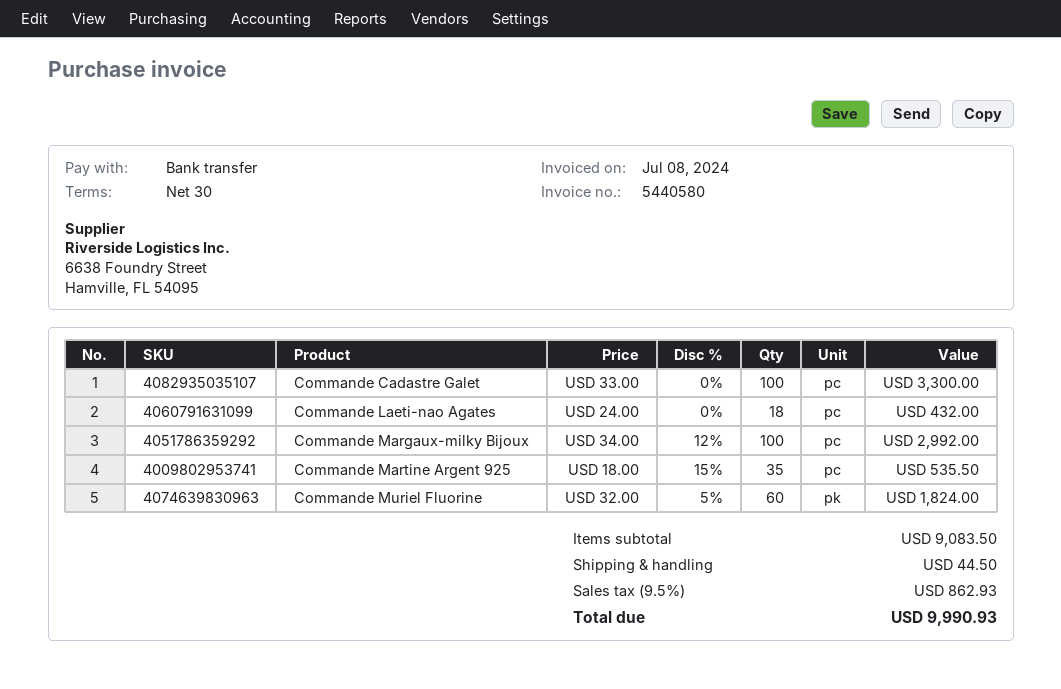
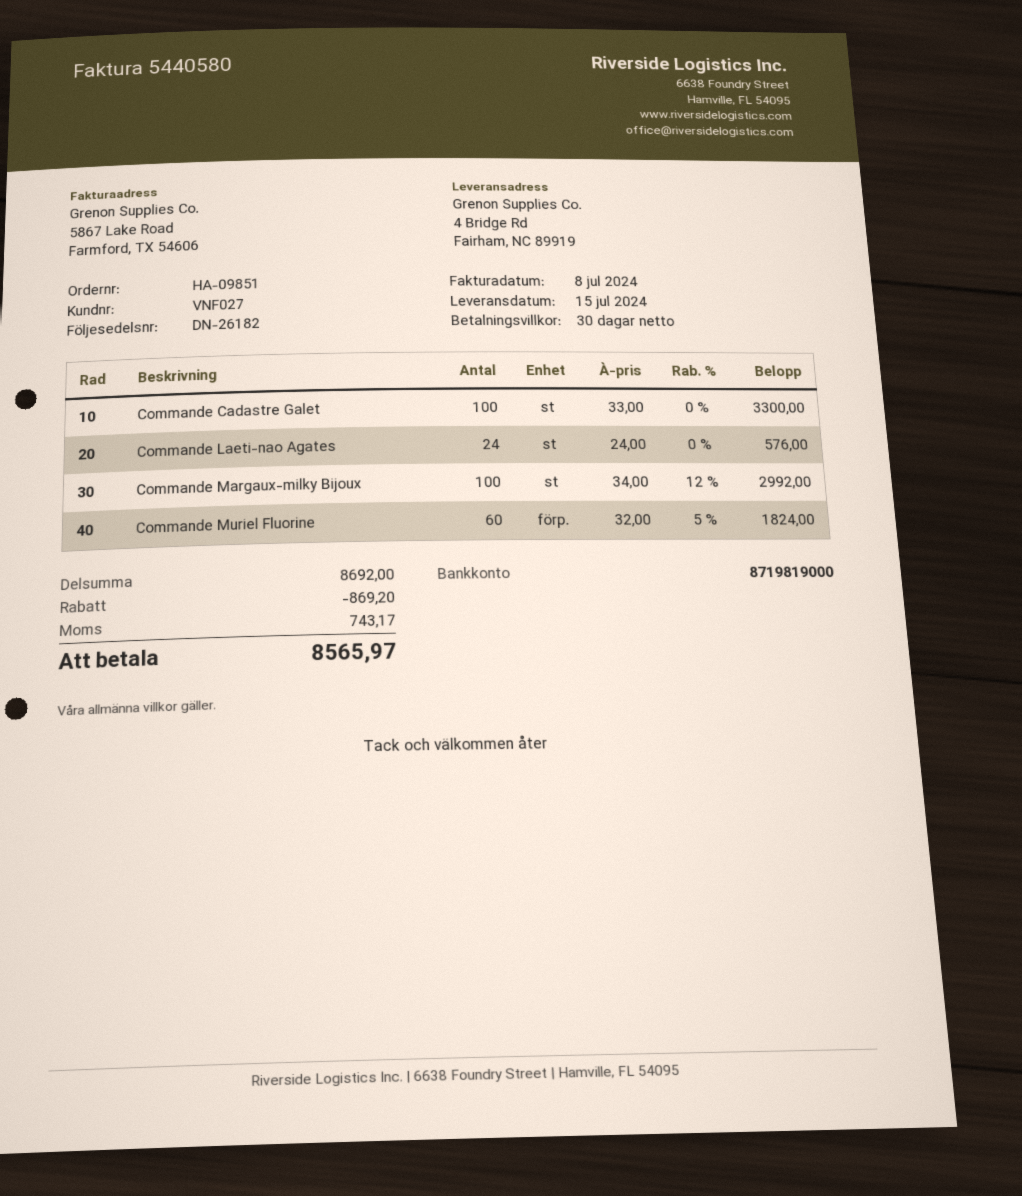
Commande Laeti-nao Agates: 18 x 24.00 = 432.00 -> 24 x 24.00 = 576.00
Commande Martine Argent 925: 35 x 18.00 - 15% = 535.50 -> none
subtotal: 9083.50 -> 8692.00
discount: none -> 869.20
shipping: 44.50 -> none
tax: 862.93 -> 743.17
total: 9990.93 -> 8565.97

